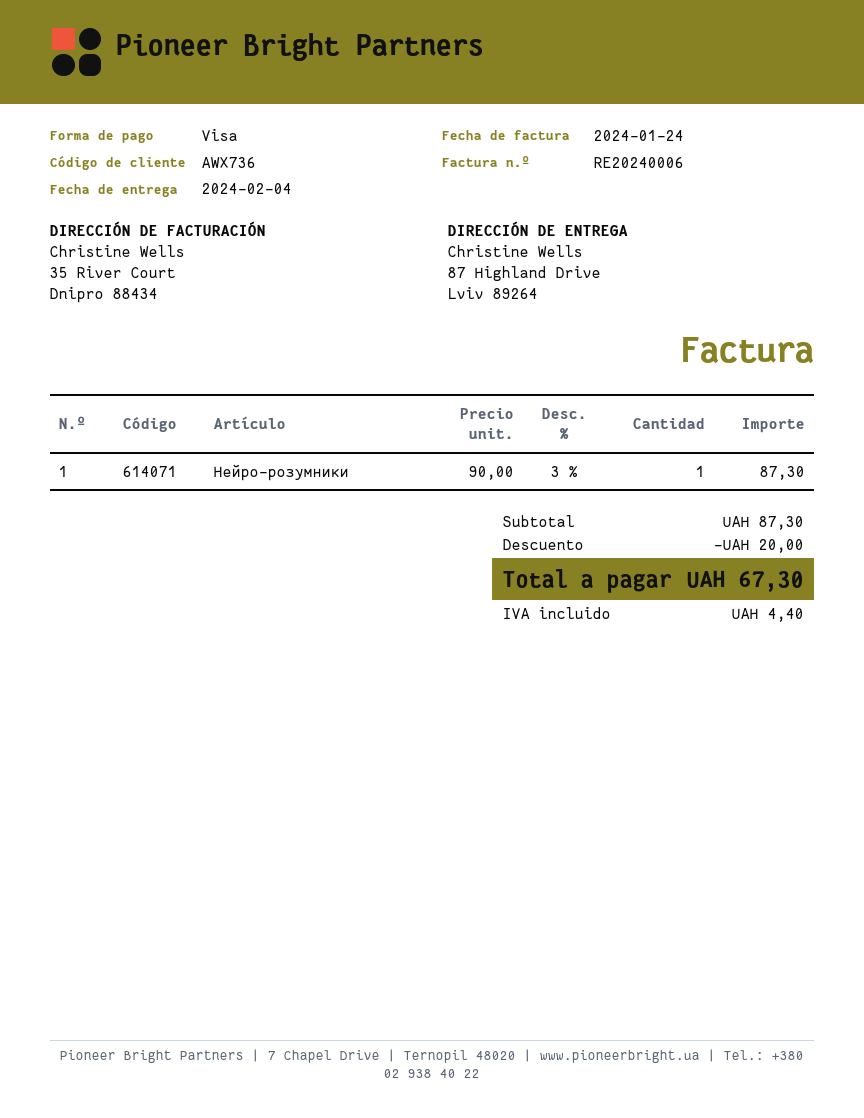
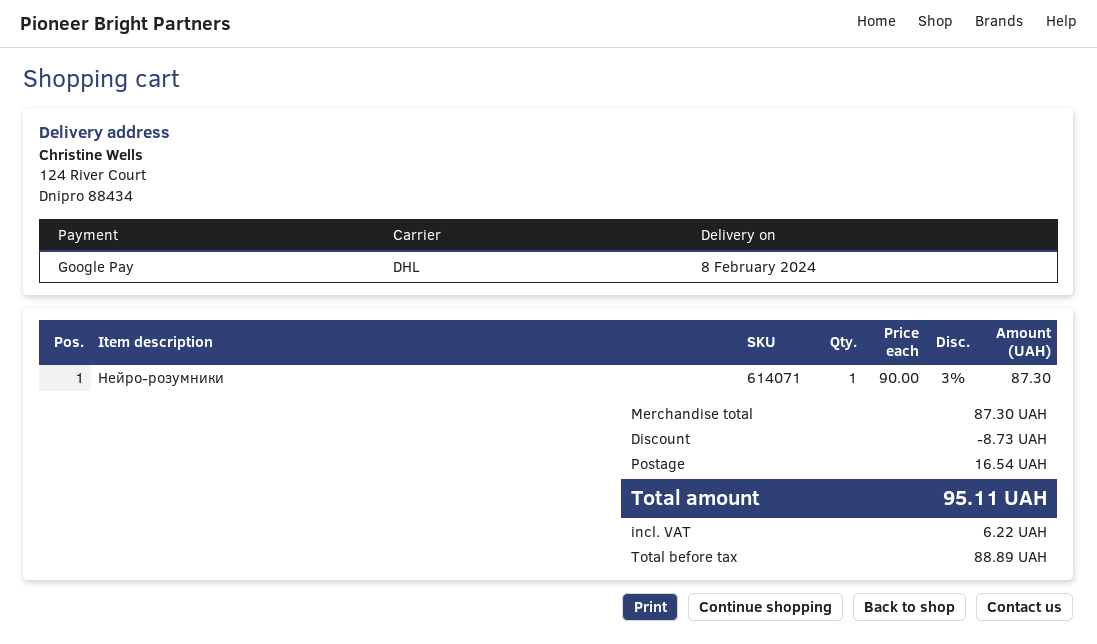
delivery date: 2024-02-04 -> 2024-02-08
payment method: Visa -> Google Pay
ship to: 87 Highland Drive, Lviv 89264 -> 124 River Court, Dnipro 88434
discount: 20.00 -> 8.73
shipping: none -> 16.54
tax: 4.40 -> 6.22
total: 67.30 -> 95.11

